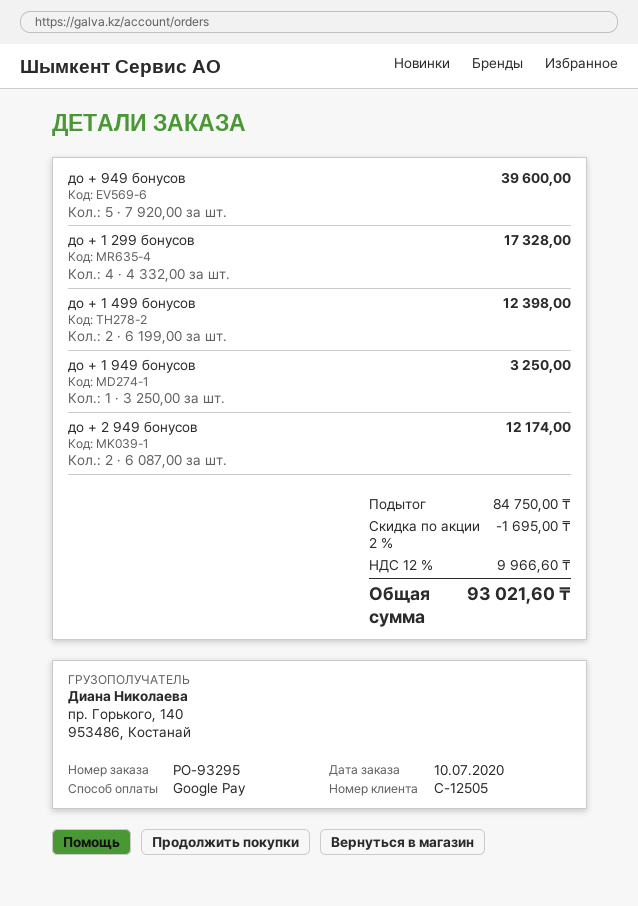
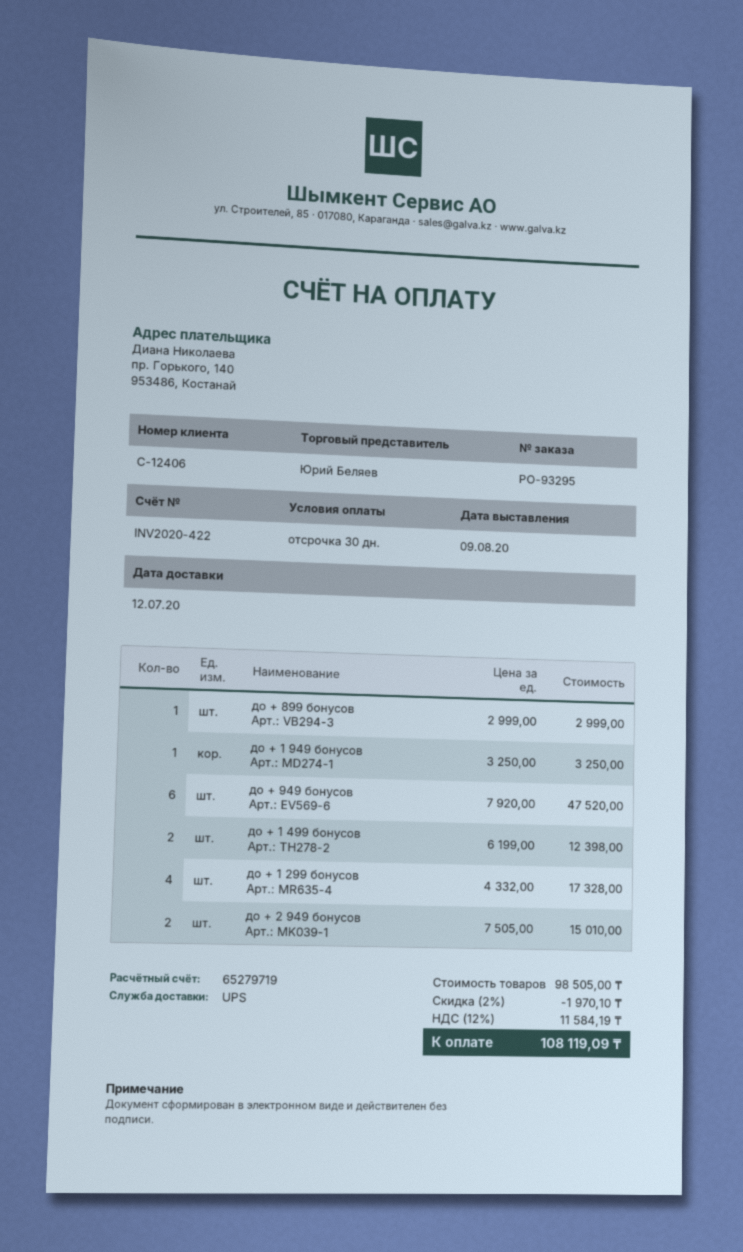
customer number: C-12505 -> C-12406
до + 949 бонусов: 5 x 7920.00 = 39600.00 -> 6 x 7920.00 = 47520.00
до + 2 949 бонусов: 2 x 6087.00 = 12174.00 -> 2 x 7505.00 = 15010.00
до + 899 бонусов: none -> 1 x 2999.00 = 2999.00
subtotal: 84750.00 -> 98505.00
discount: 2% = 1695.00 -> 2% = 1970.10
tax: 12% = 9966.60 -> 12% = 11584.19
total: 93021.60 -> 108119.09

